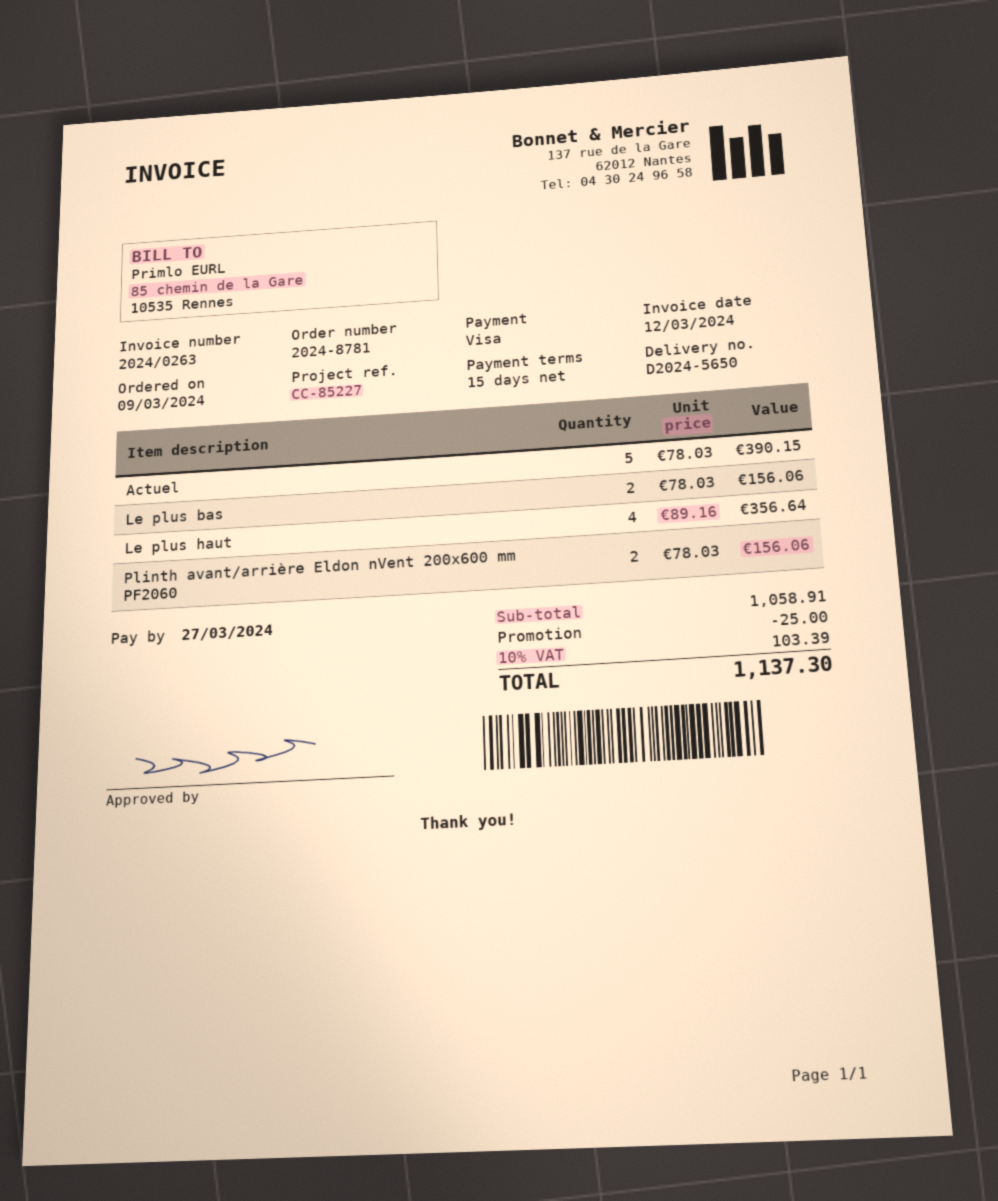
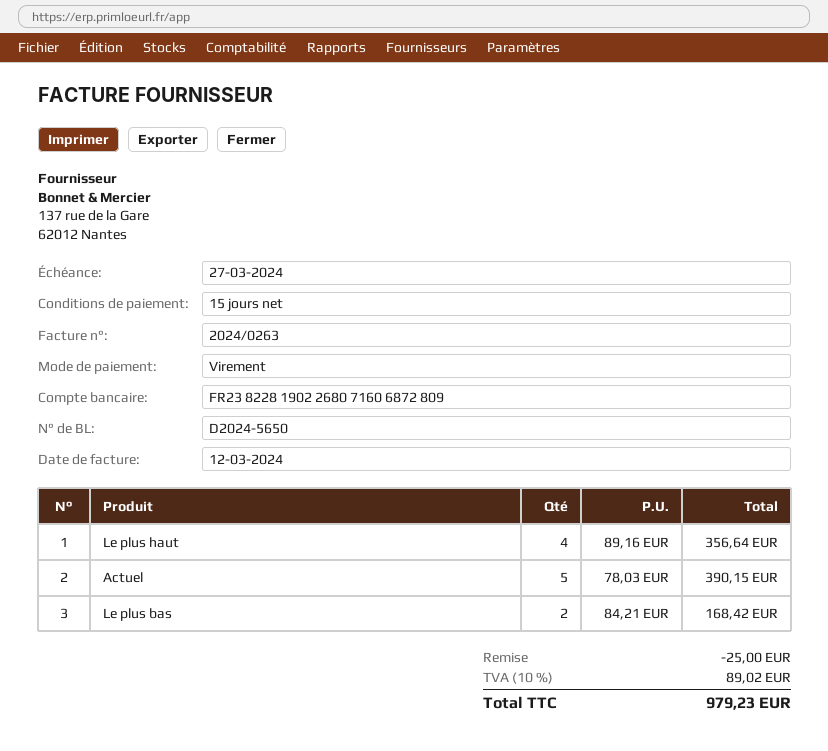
payment method: Visa -> bank transfer
Le plus bas: 2 x 78.03 = 156.06 -> 2 x 84.21 = 168.42
Plinth avant/arrière Eldon nVent 200x600 mm PF2060: 2 x 78.03 = 156.06 -> none
tax: 10% = 103.39 -> 10% = 89.02
total: 1137.30 -> 979.23

